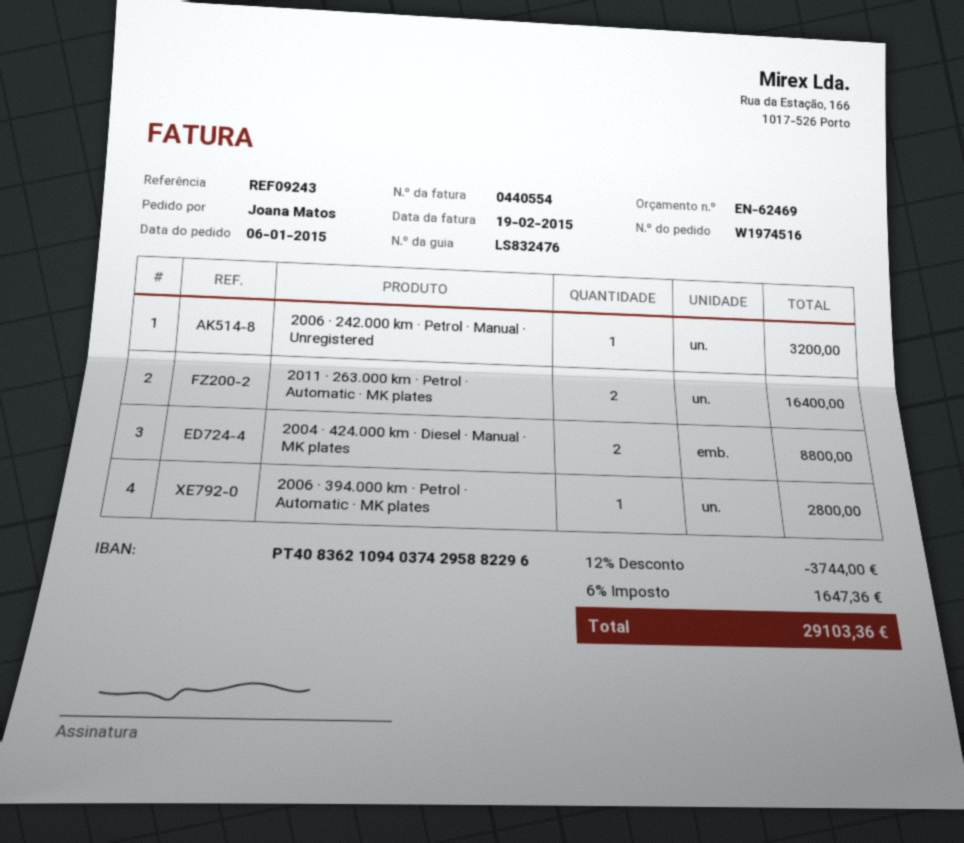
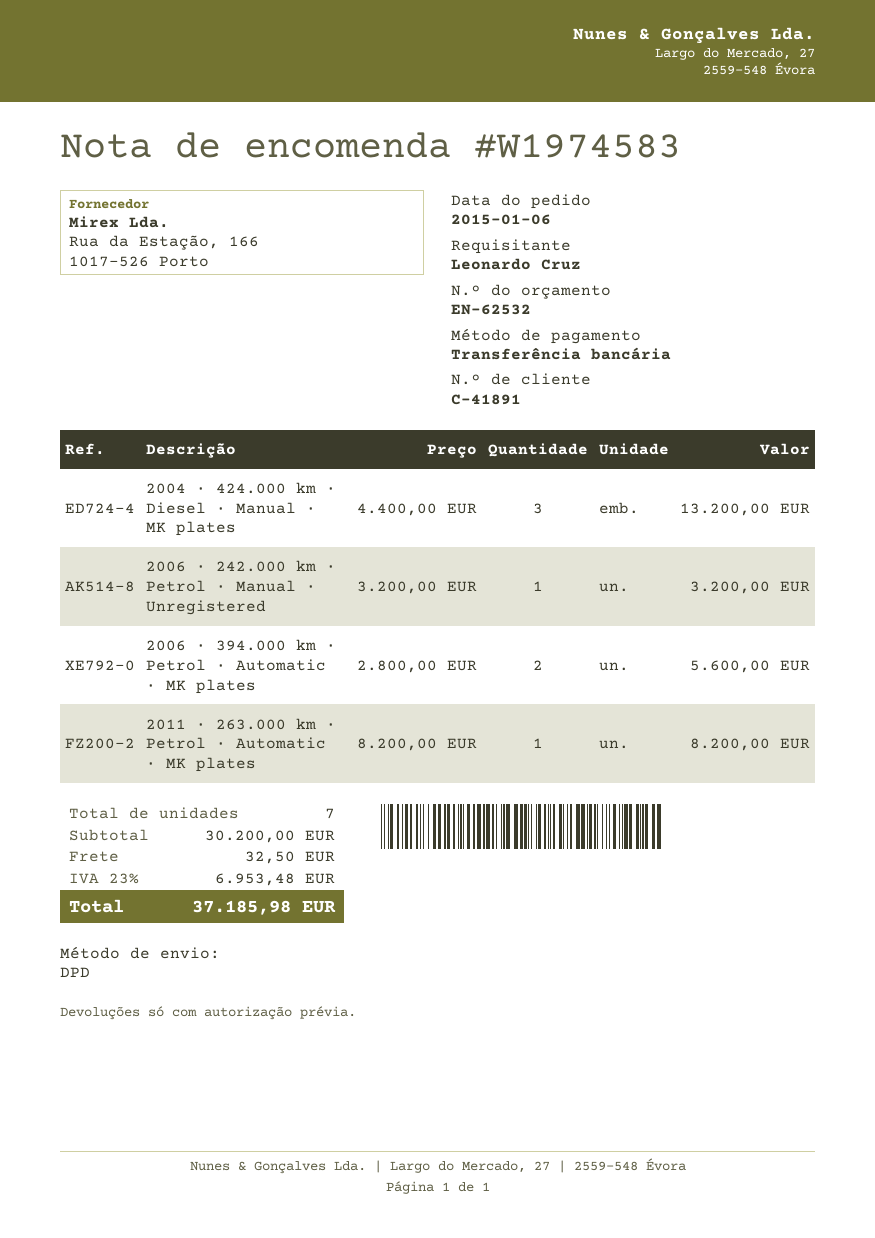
quote number: EN-62469 -> EN-62532
order number: W1974516 -> W1974583
ordered by: Joana Matos -> Leonardo Cruz
2011 · 263.000 km · Petrol · Automatic · MK plates: 2 for 16400.00 -> 1 for 8200.00
2004 · 424.000 km · Diesel · Manual · MK plates: 2 for 8800.00 -> 3 for 13200.00
2006 · 394.000 km · Petrol · Automatic · MK plates: 1 for 2800.00 -> 2 for 5600.00
discount: 12% = 3744.00 -> none
shipping: none -> 32.50
tax: 6% = 1647.36 -> 23% = 6953.48
total: 29103.36 -> 37185.98

